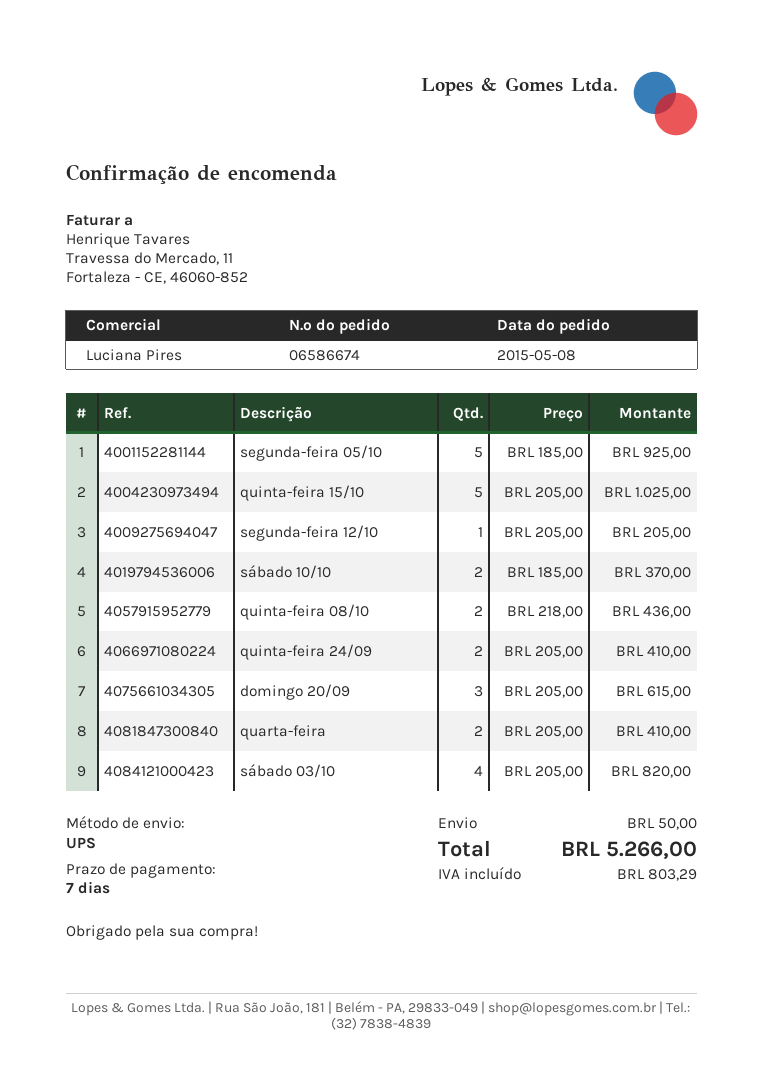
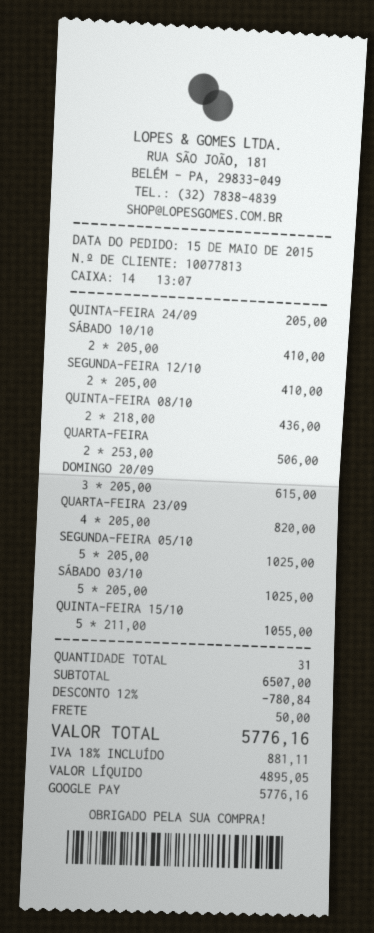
order date: 2015-05-08 -> 2015-05-15
segunda-feira 05/10: 5 x 185.00 = 925.00 -> 5 x 205.00 = 1025.00
quinta-feira 15/10: 5 x 205.00 = 1025.00 -> 5 x 211.00 = 1055.00
segunda-feira 12/10: 1 x 205.00 = 205.00 -> 2 x 205.00 = 410.00
sábado 10/10: 2 x 185.00 = 370.00 -> 2 x 205.00 = 410.00
quinta-feira 24/09: 2 x 205.00 = 410.00 -> 1 x 205.00 = 205.00
quarta-feira: 2 x 205.00 = 410.00 -> 2 x 253.00 = 506.00
sábado 03/10: 4 x 205.00 = 820.00 -> 5 x 205.00 = 1025.00
QUARTA-FEIRA 23/09: none -> 4 x 205.00 = 820.00
discount: none -> 12% = 780.84
tax: 803.29 -> 881.11
total: 5266.00 -> 5776.16

